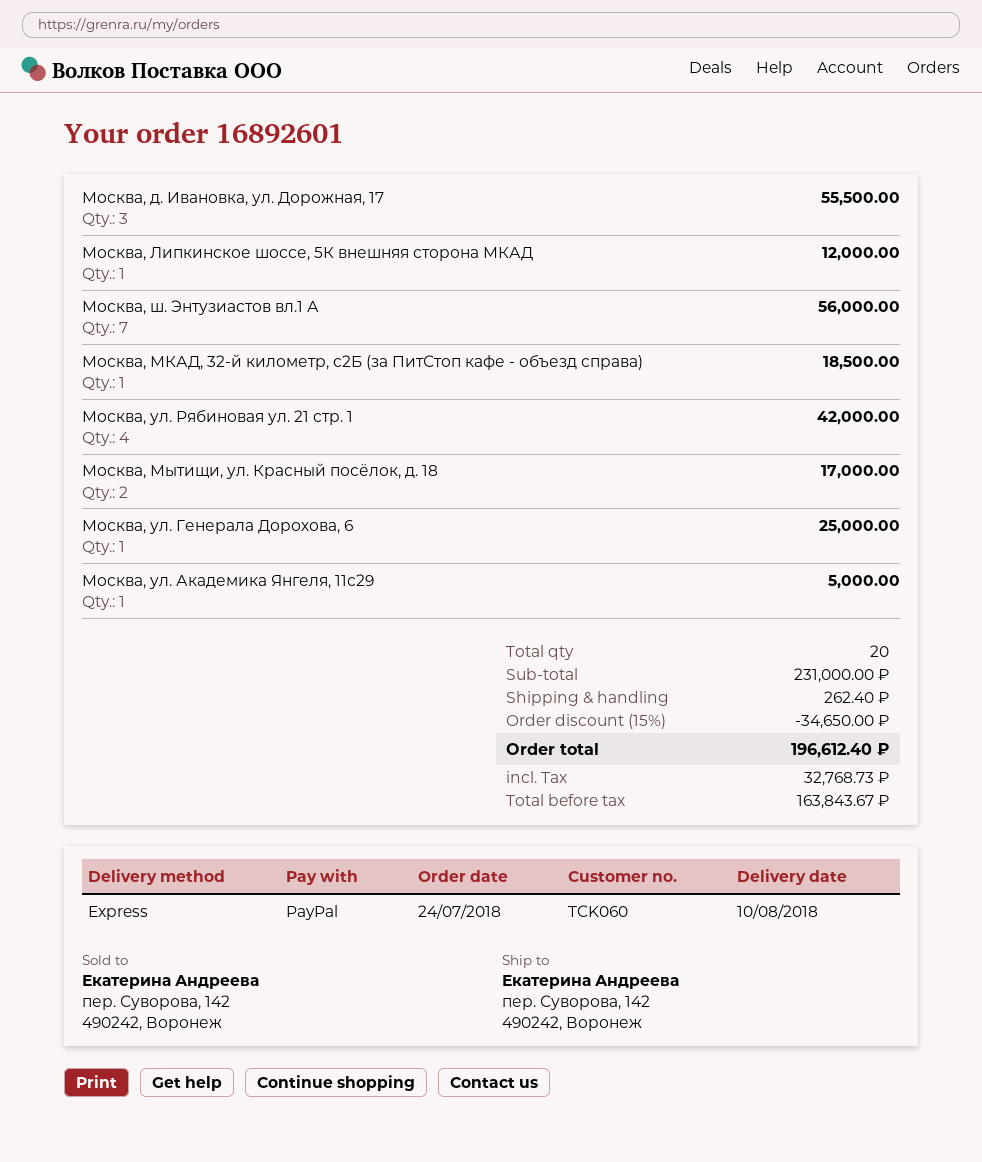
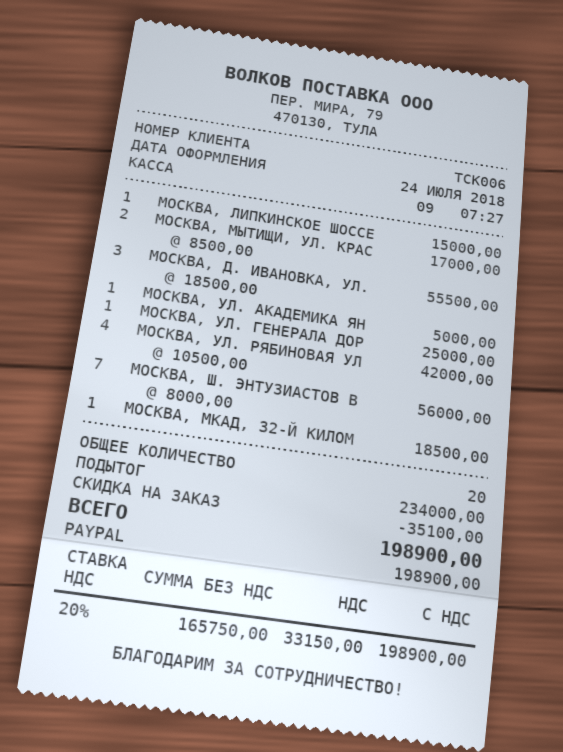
customer number: TCK060 -> TCK006
Москва, Липкинское шоссе, 5К внешняя сторона МКАД: 1 for 12000.00 -> 1 for 15000.00
subtotal: 231000.00 -> 234000.00
discount: 34650.00 -> 35100.00
shipping: 262.40 -> none
net: 163843.67 -> 165750.00
tax: 32768.73 -> 33150.00
total: 196612.40 -> 198900.00

